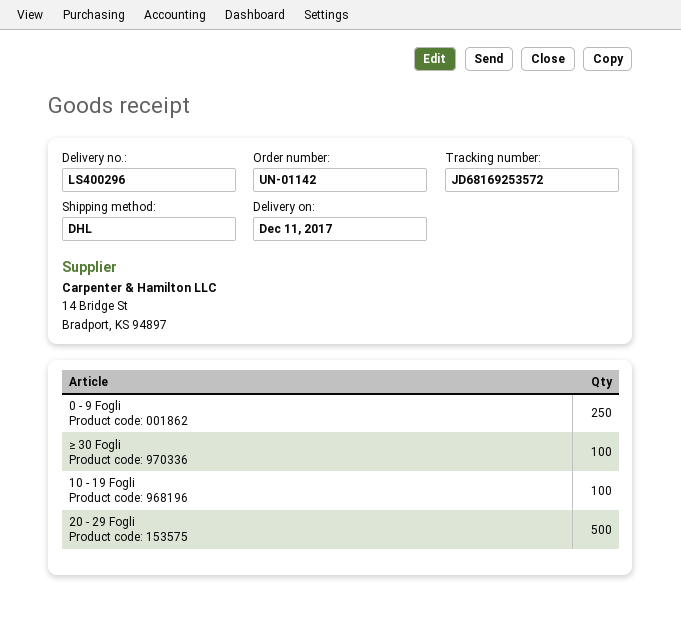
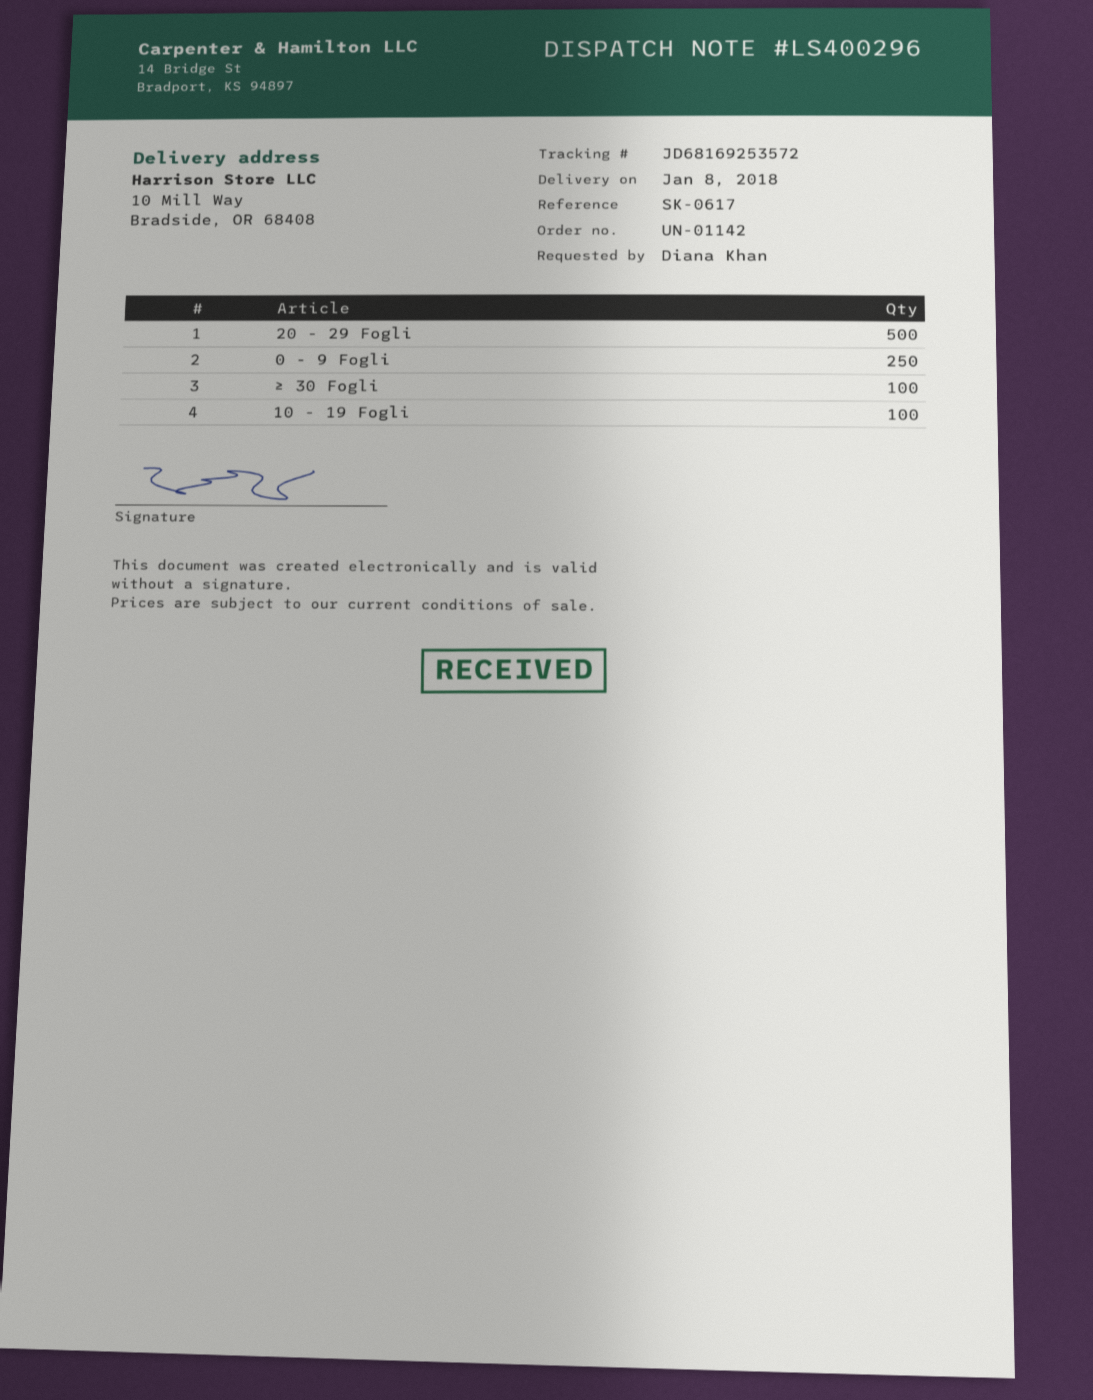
delivery date: 2017-12-11 -> 2018-01-08

